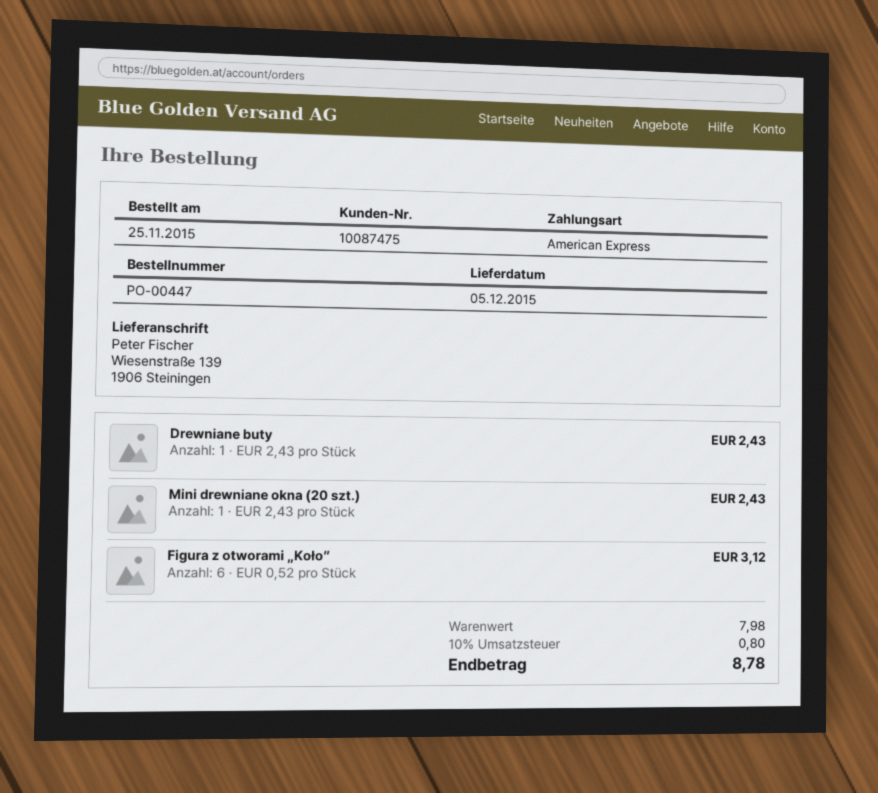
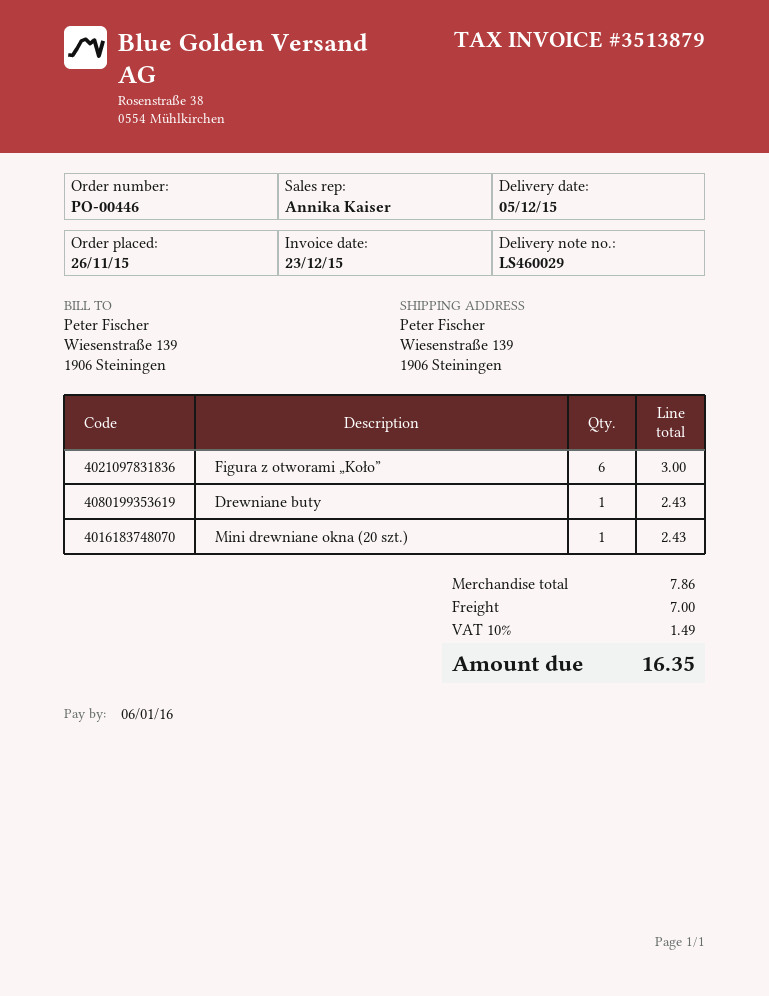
order number: PO-00447 -> PO-00446
order date: 2015-11-25 -> 2015-11-26
Figura z otworami „Koło”: 6 for 3.12 -> 6 for 3.00
subtotal: 7.98 -> 7.86
shipping: none -> 7.00
tax: 10% = 0.80 -> 10% = 1.49
total: 8.78 -> 16.35

